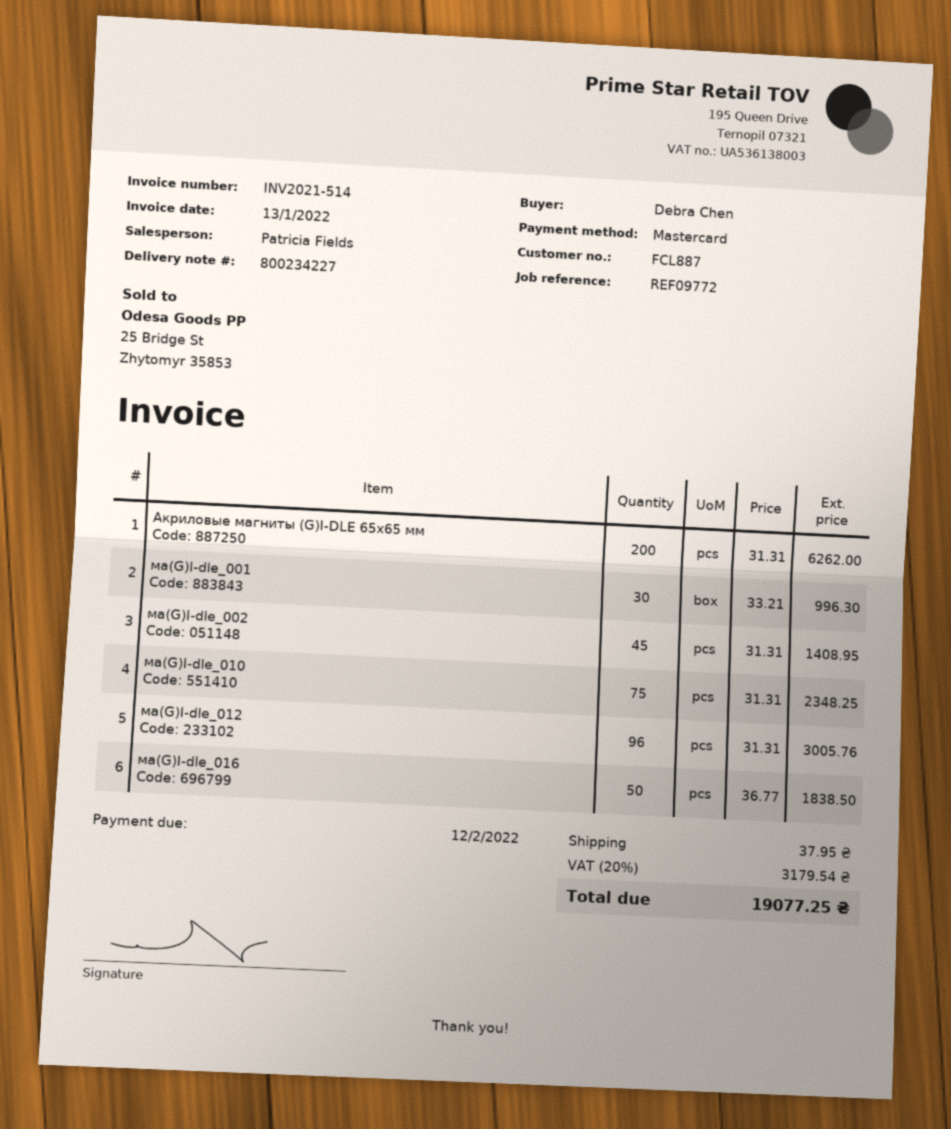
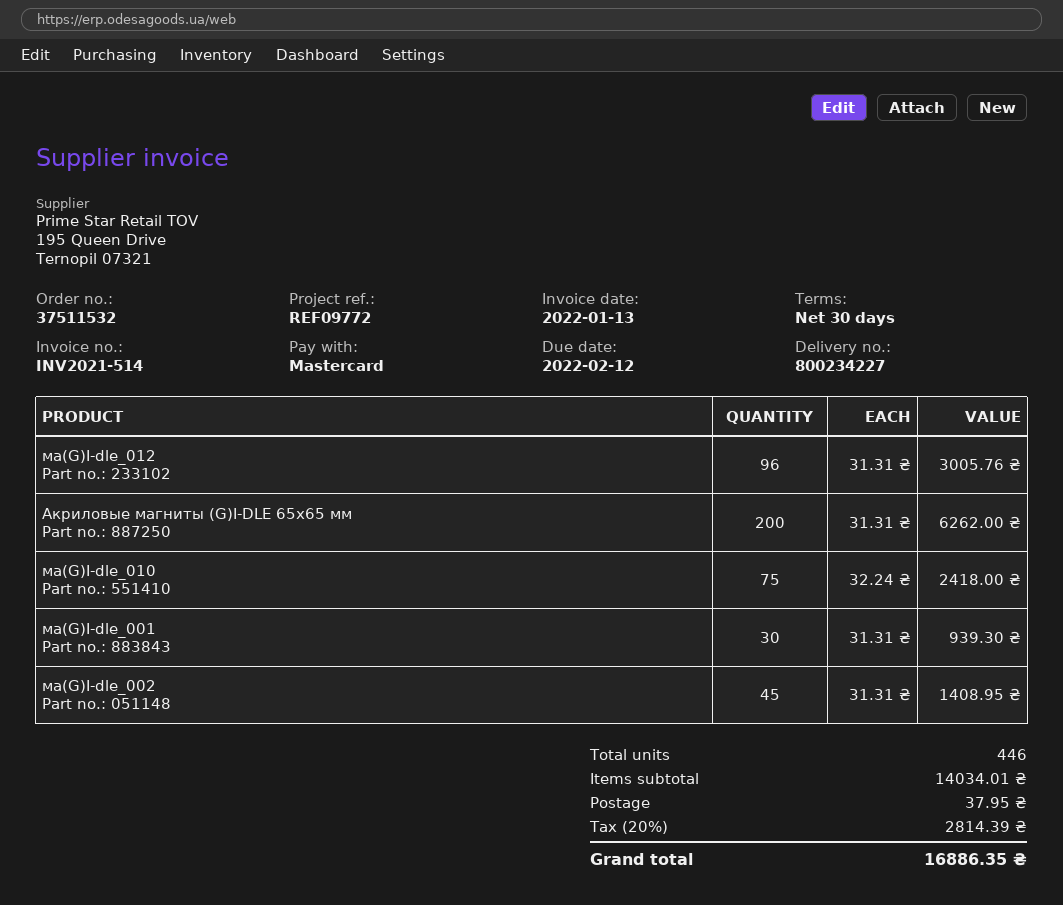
ма(G)I-dle_001: 30 x 33.21 = 996.30 -> 30 x 31.31 = 939.30
ма(G)I-dle_010: 75 x 31.31 = 2348.25 -> 75 x 32.24 = 2418.00
ма(G)I-dle_016: 50 x 36.77 = 1838.50 -> none
tax: 20% = 3179.54 -> 20% = 2814.39
total: 19077.25 -> 16886.35

